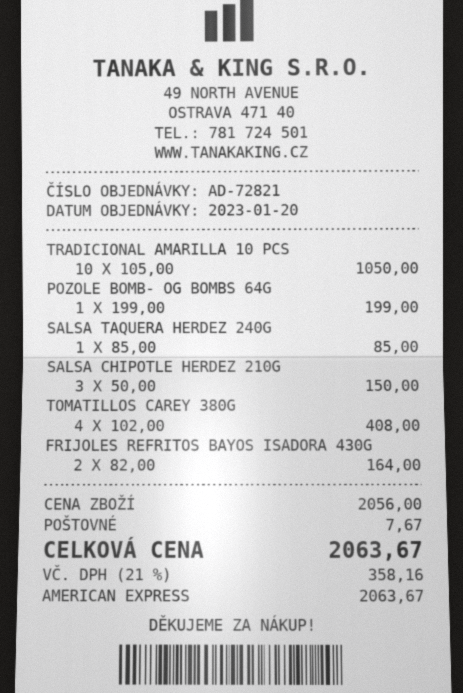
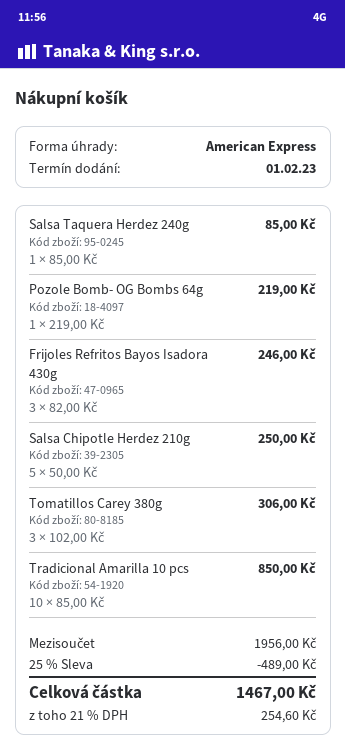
TRADICIONAL AMARILLA 10 PCS: 10 x 105.00 = 1050.00 -> 10 x 85.00 = 850.00
POZOLE BOMB- OG BOMBS 64G: 1 x 199.00 = 199.00 -> 1 x 219.00 = 219.00
SALSA CHIPOTLE HERDEZ 210G: 3 x 50.00 = 150.00 -> 5 x 50.00 = 250.00
TOMATILLOS CAREY 380G: 4 x 102.00 = 408.00 -> 3 x 102.00 = 306.00
FRIJOLES REFRITOS BAYOS ISADORA 430G: 2 x 82.00 = 164.00 -> 3 x 82.00 = 246.00
subtotal: 2056.00 -> 1956.00
discount: none -> 25% = 489.00
shipping: 7.67 -> none
tax: 21% = 358.16 -> 21% = 254.60
total: 2063.67 -> 1467.00

